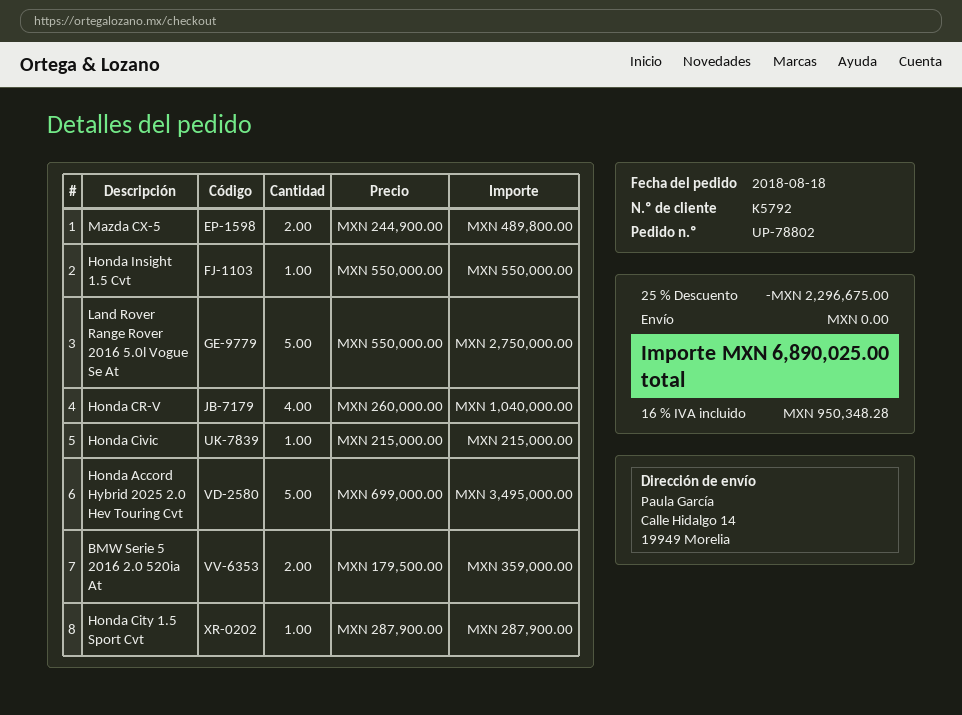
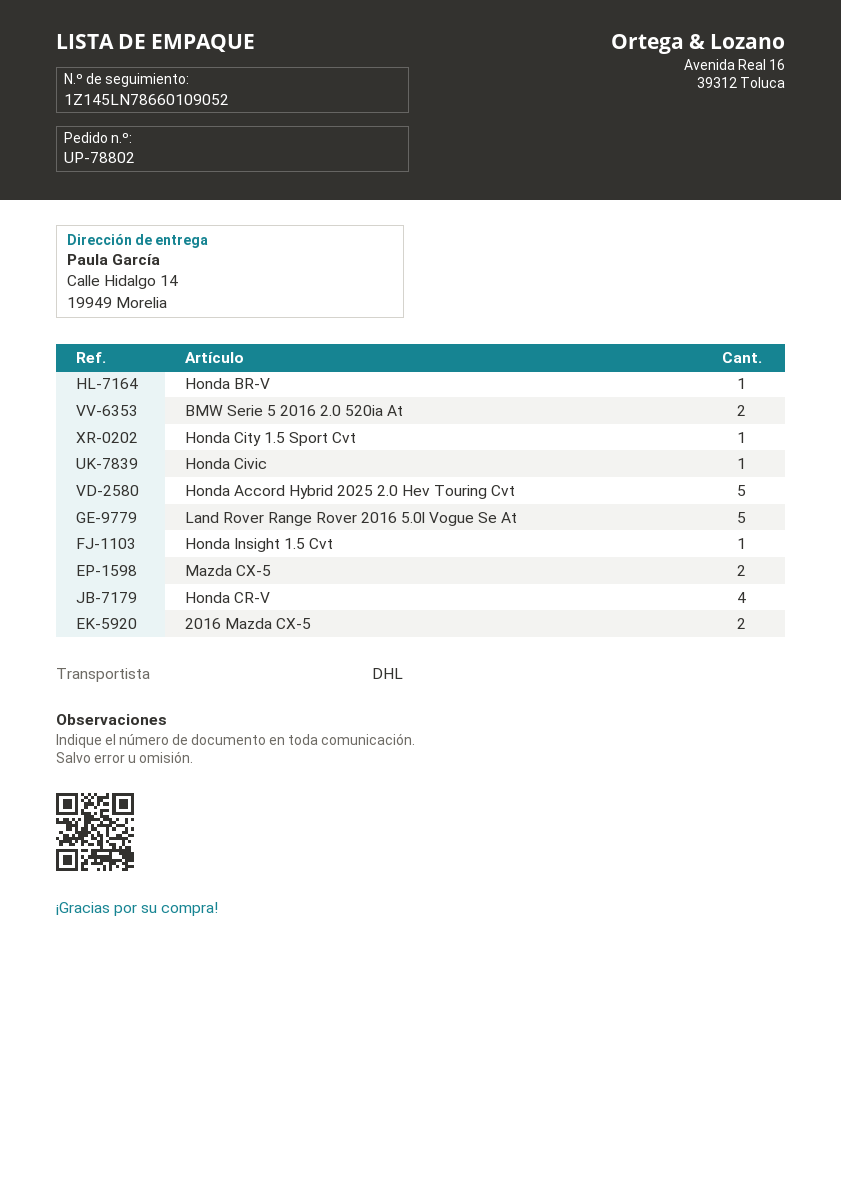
Honda BR-V: none -> 1
2016 Mazda CX-5: none -> 2

